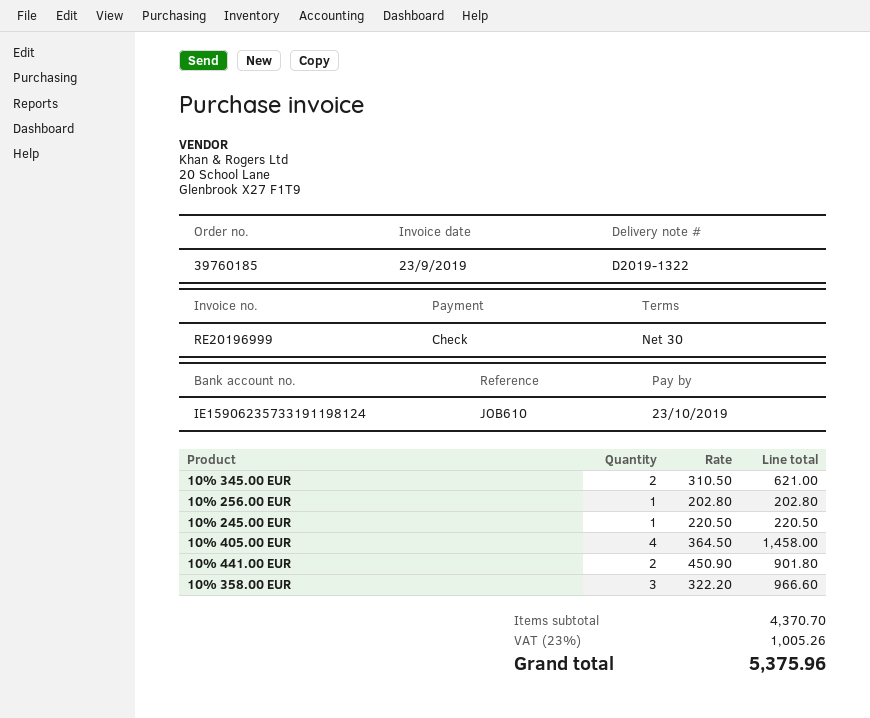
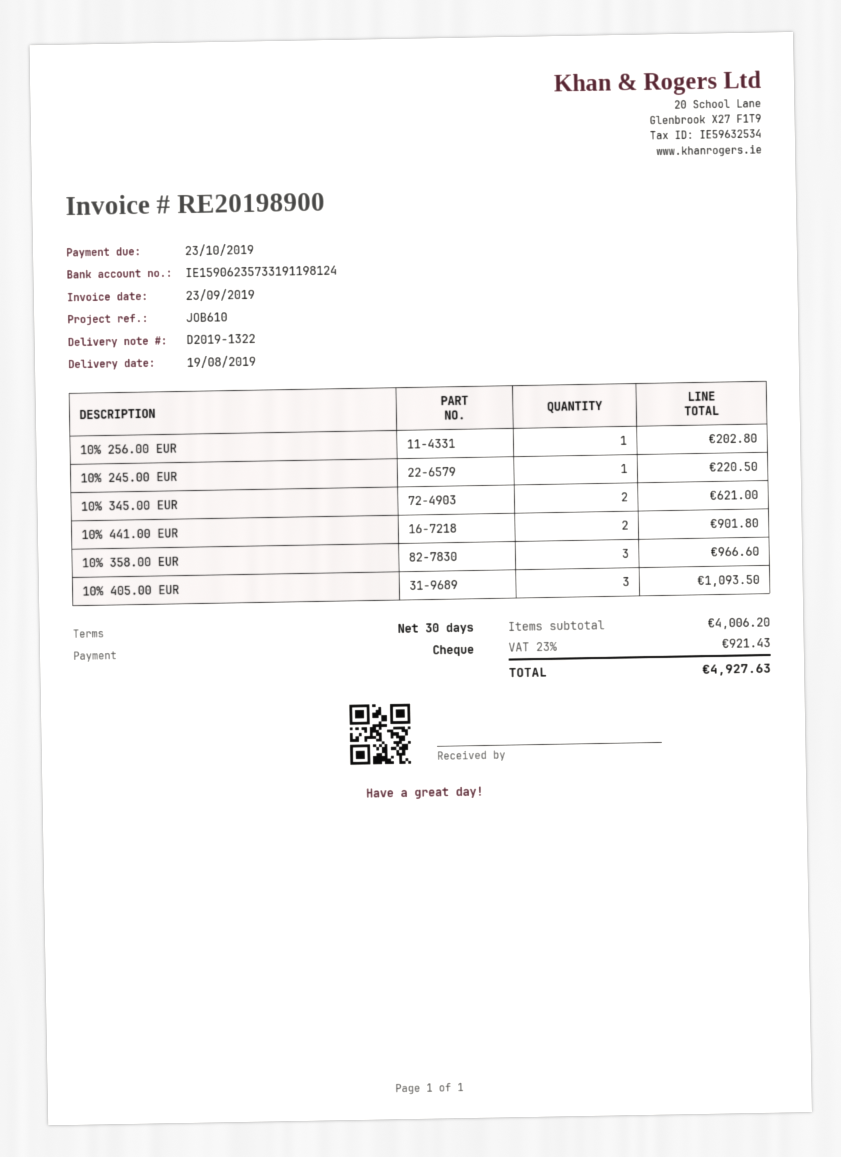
invoice number: RE20196999 -> RE20198900
10% 405.00 EUR: 4 for 1458.00 -> 3 for 1093.50
subtotal: 4370.70 -> 4006.20
tax: 23% = 1005.26 -> 23% = 921.43
total: 5375.96 -> 4927.63

